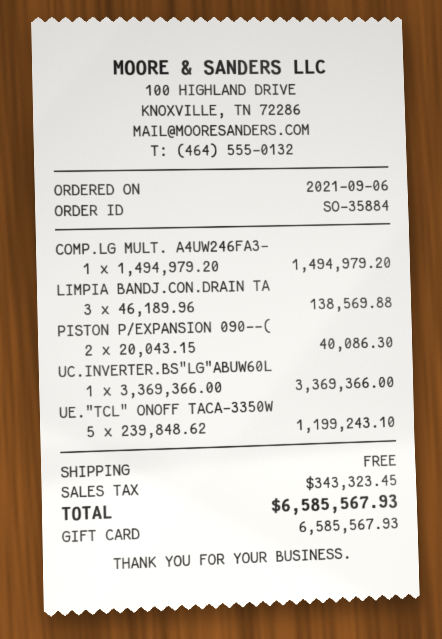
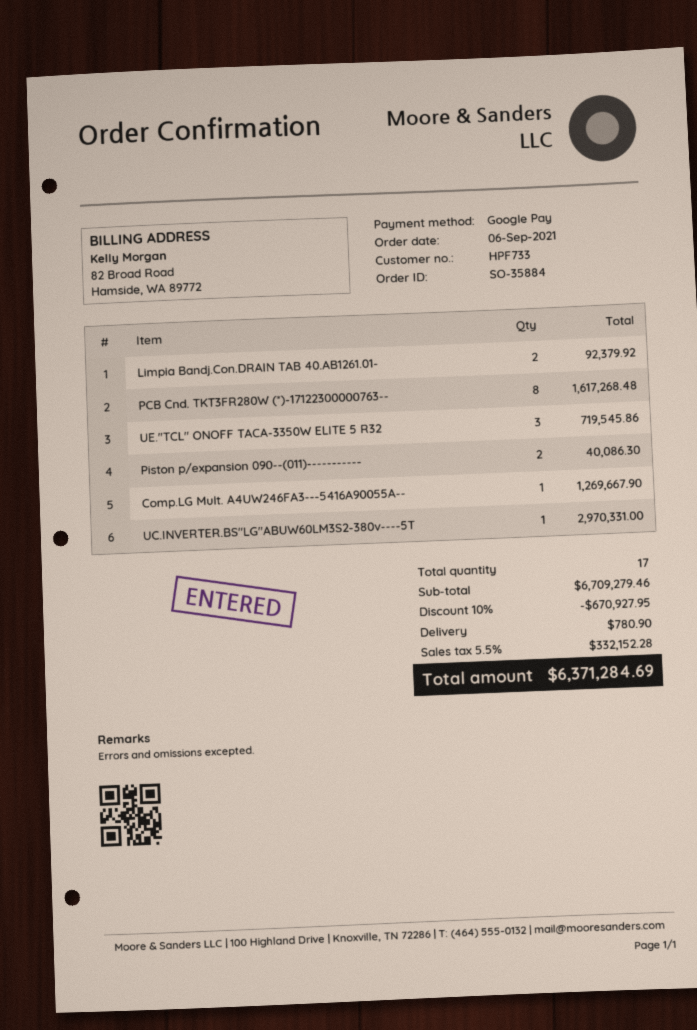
payment method: gift card -> Google Pay
COMP.LG MULT. A4UW246FA3-: 1 for 1494979.20 -> 1 for 1269667.90
LIMPIA BANDJ.CON.DRAIN TA: 3 for 138569.88 -> 2 for 92379.92
UC.INVERTER.BS"LG"ABUW60L: 1 for 3369366.00 -> 1 for 2970331.00
UE."TCL" ONOFF TACA-3350W: 5 for 1199243.10 -> 3 for 719545.86
PCB Cnd. TKT3FR280W (*)-17122300000763--: none -> 8 for 1617268.48
discount: none -> 10% = 670927.95
shipping: 0.00 -> 780.90
tax: 343323.45 -> 332152.28
total: 6585567.93 -> 6371284.69

